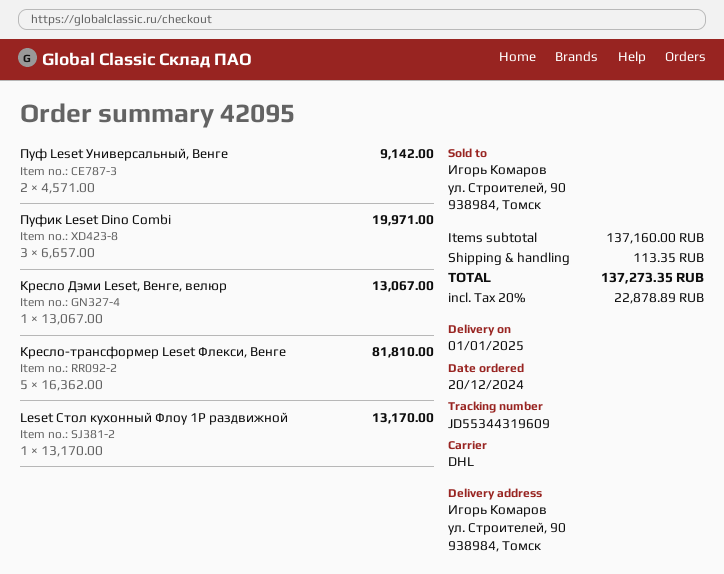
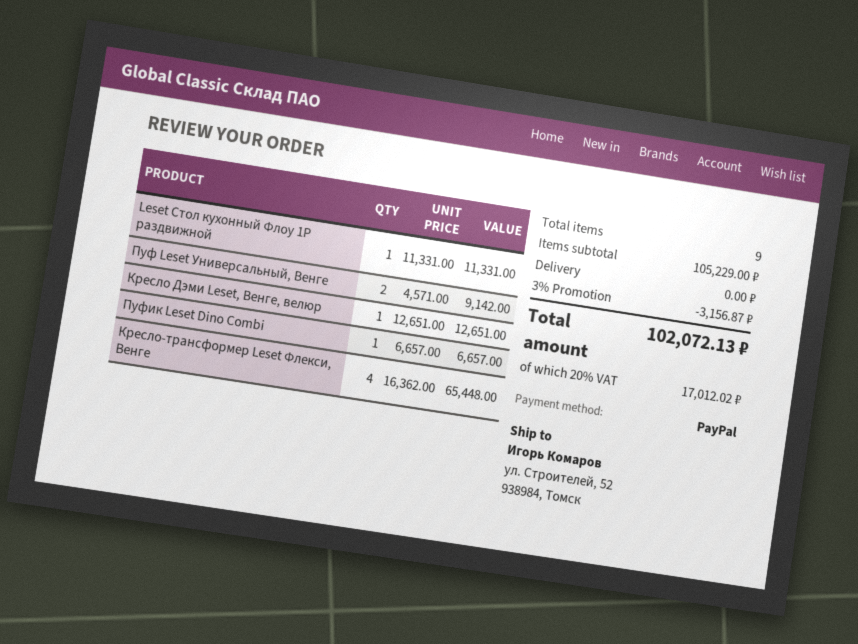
ship to: ул. Строителей, 90, 938984, Томск -> ул. Строителей, 52, 938984, Томск
Пуфик Leset Dino Combi: 3 x 6657.00 = 19971.00 -> 1 x 6657.00 = 6657.00
Кресло Дэми Leset, Венге, велюр: 1 x 13067.00 = 13067.00 -> 1 x 12651.00 = 12651.00
Кресло-трансформер Leset Флекси, Венге: 5 x 16362.00 = 81810.00 -> 4 x 16362.00 = 65448.00
Leset Стол кухонный Флоу 1Р раздвижной: 1 x 13170.00 = 13170.00 -> 1 x 11331.00 = 11331.00
subtotal: 137160.00 -> 105229.00
discount: none -> 3% = 3156.87
shipping: 113.35 -> 0.00
tax: 20% = 22878.89 -> 20% = 17012.02
total: 137273.35 -> 102072.13

